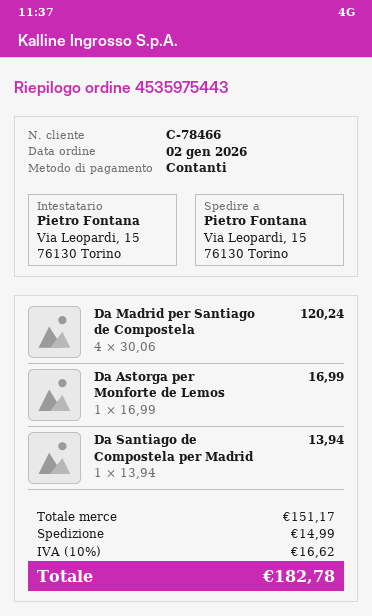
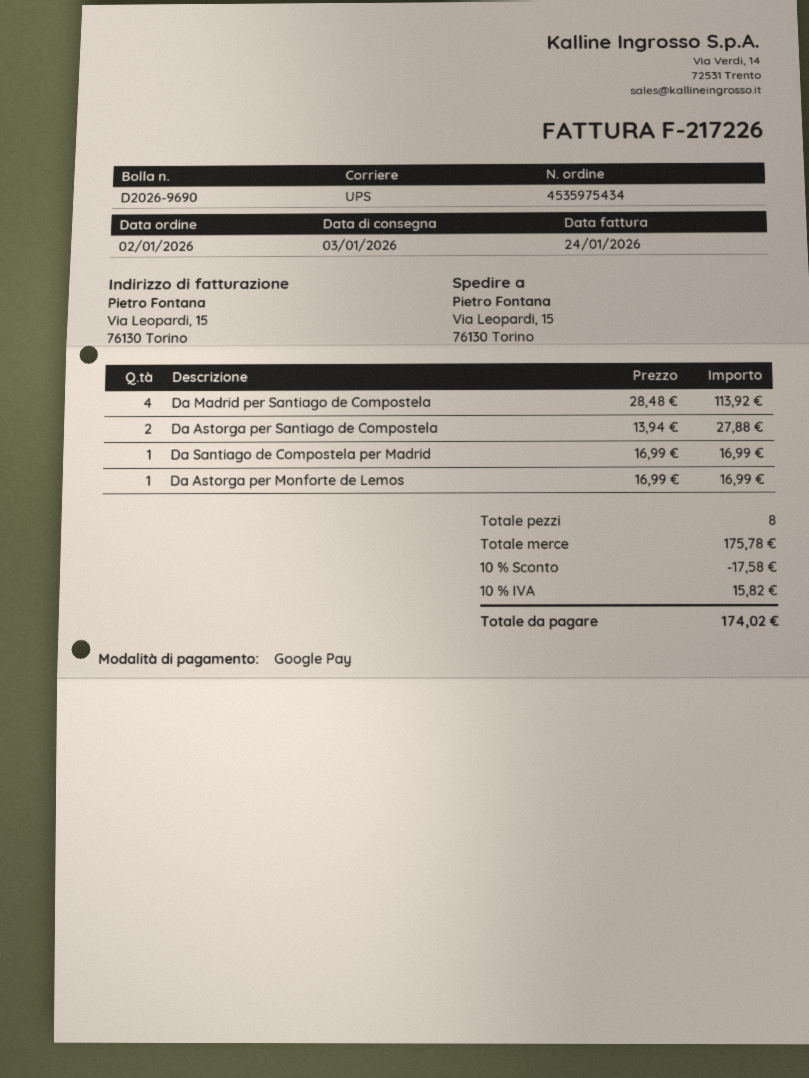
order number: 4535975443 -> 4535975434
payment method: cash -> Google Pay
Da Madrid per Santiago de Compostela: 4 x 30.06 = 120.24 -> 4 x 28.48 = 113.92
Da Santiago de Compostela per Madrid: 1 x 13.94 = 13.94 -> 1 x 16.99 = 16.99
Da Astorga per Santiago de Compostela: none -> 2 x 13.94 = 27.88
subtotal: 151.17 -> 175.78
discount: none -> 10% = 17.58
shipping: 14.99 -> none
tax: 10% = 16.62 -> 10% = 15.82
total: 182.78 -> 174.02

